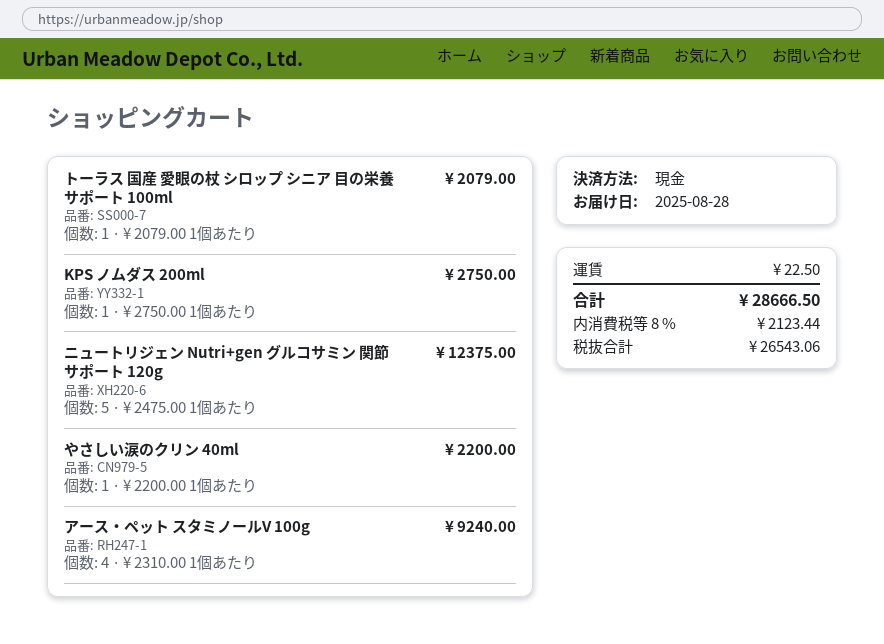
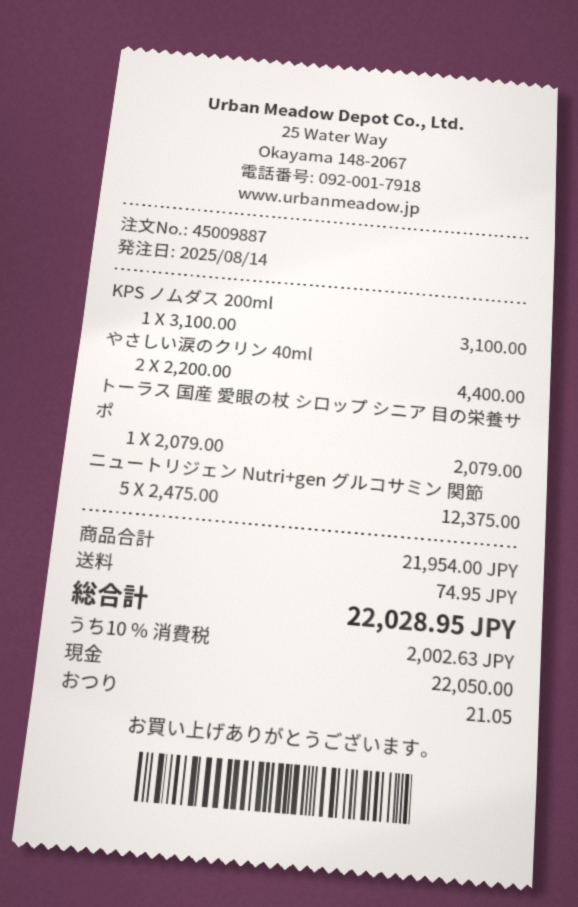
KPS ノムダス 200ml: 1 x 2750.00 = 2750.00 -> 1 x 3100.00 = 3100.00
やさしい涙のクリン 40ml: 1 x 2200.00 = 2200.00 -> 2 x 2200.00 = 4400.00
アース・ペット スタミノールV 100g: 4 x 2310.00 = 9240.00 -> none
shipping: 22.50 -> 74.95
tax: 8% = 2123.44 -> 10% = 2002.63
total: 28666.50 -> 22028.95

